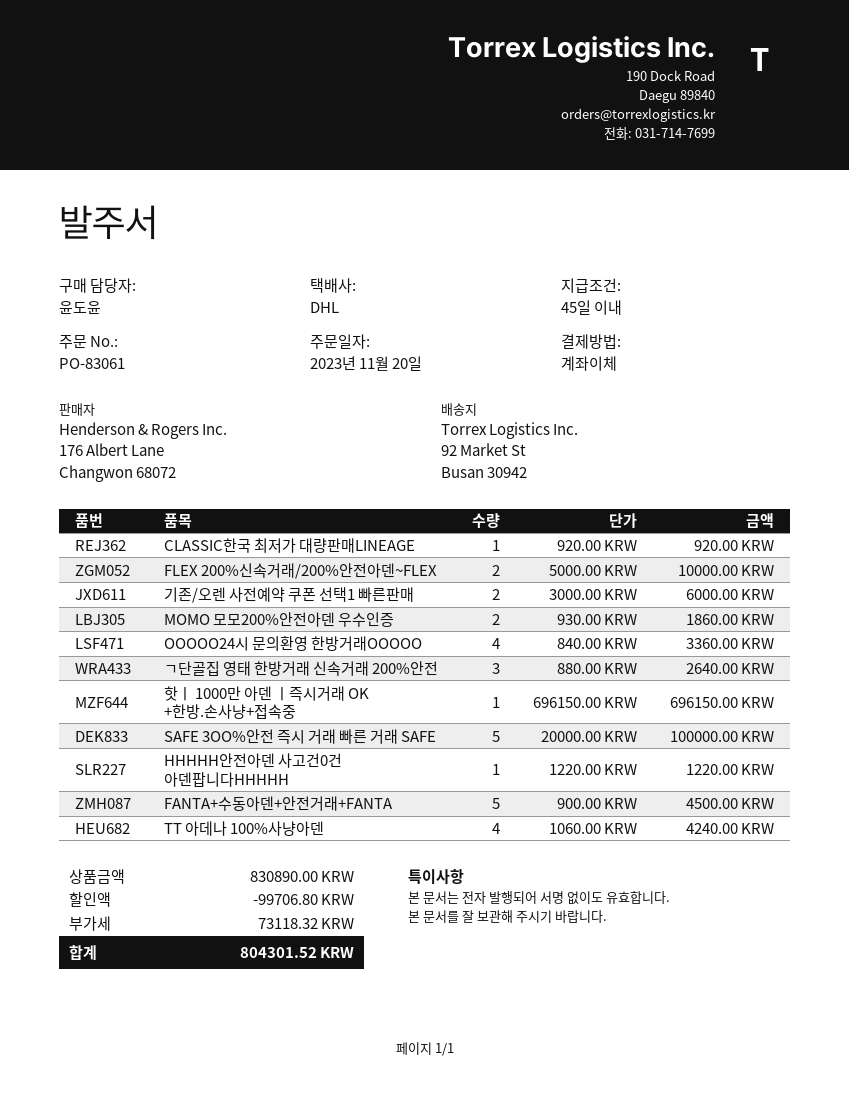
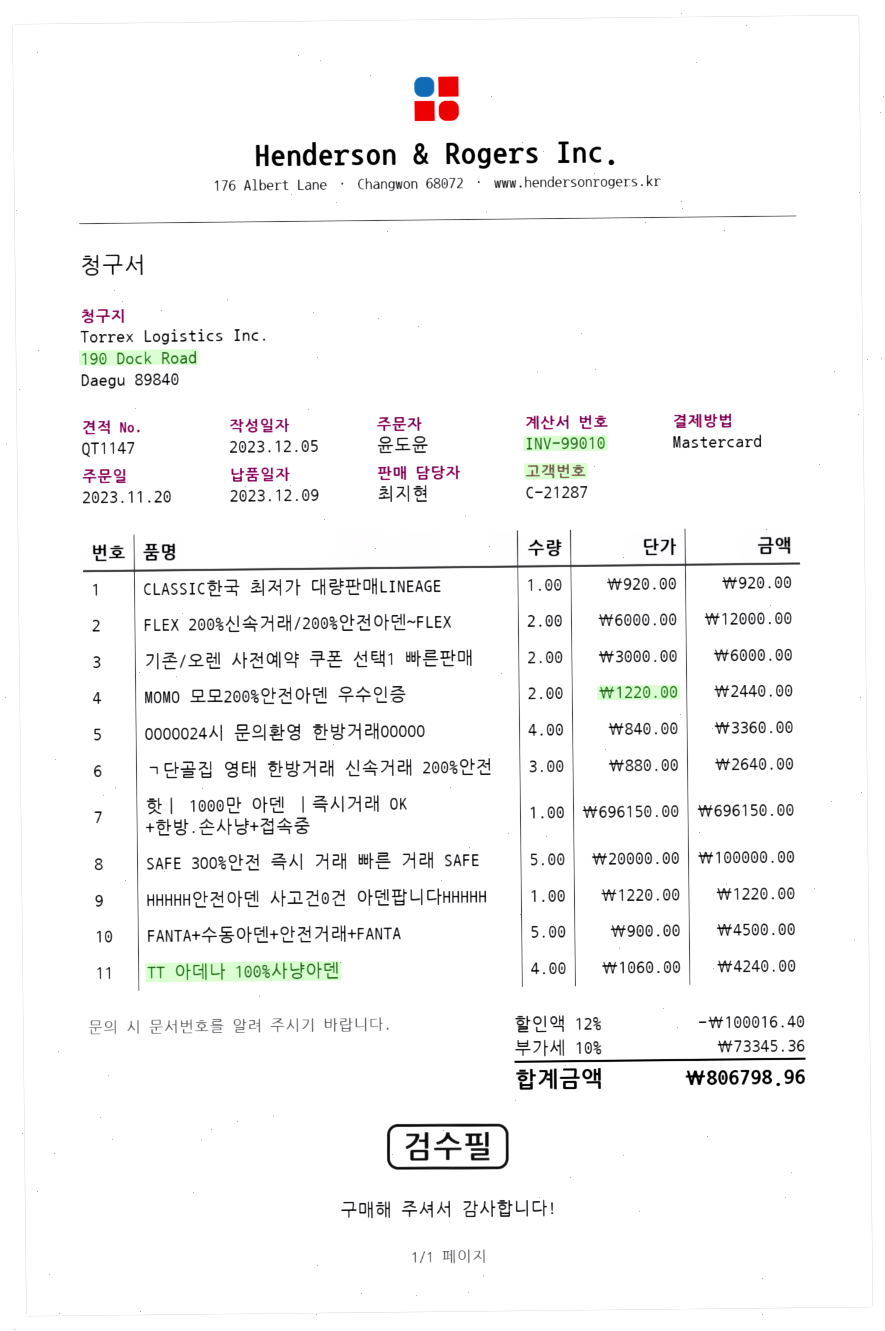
payment method: bank transfer -> Mastercard
FLEX 200%신속거래/200%안전아덴~FLEX: 2 x 5000.00 = 10000.00 -> 2 x 6000.00 = 12000.00
MOMO 모모200%안전아덴 우수인증: 2 x 930.00 = 1860.00 -> 2 x 1220.00 = 2440.00
discount: 99706.80 -> 100016.40
tax: 73118.32 -> 73345.36
total: 804301.52 -> 806798.96

